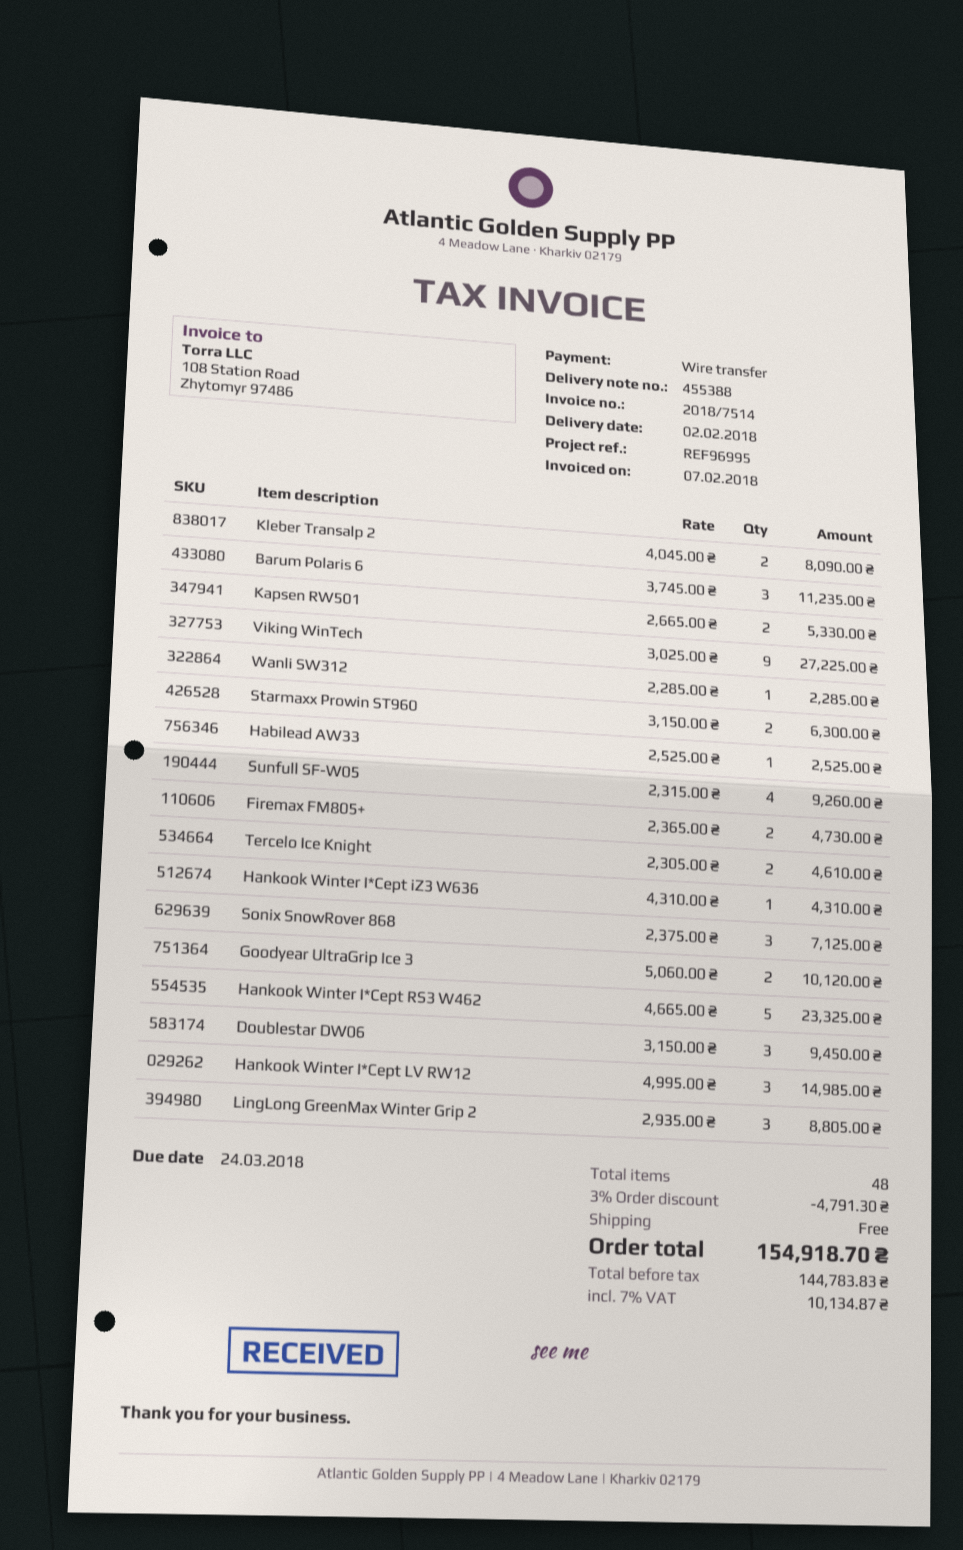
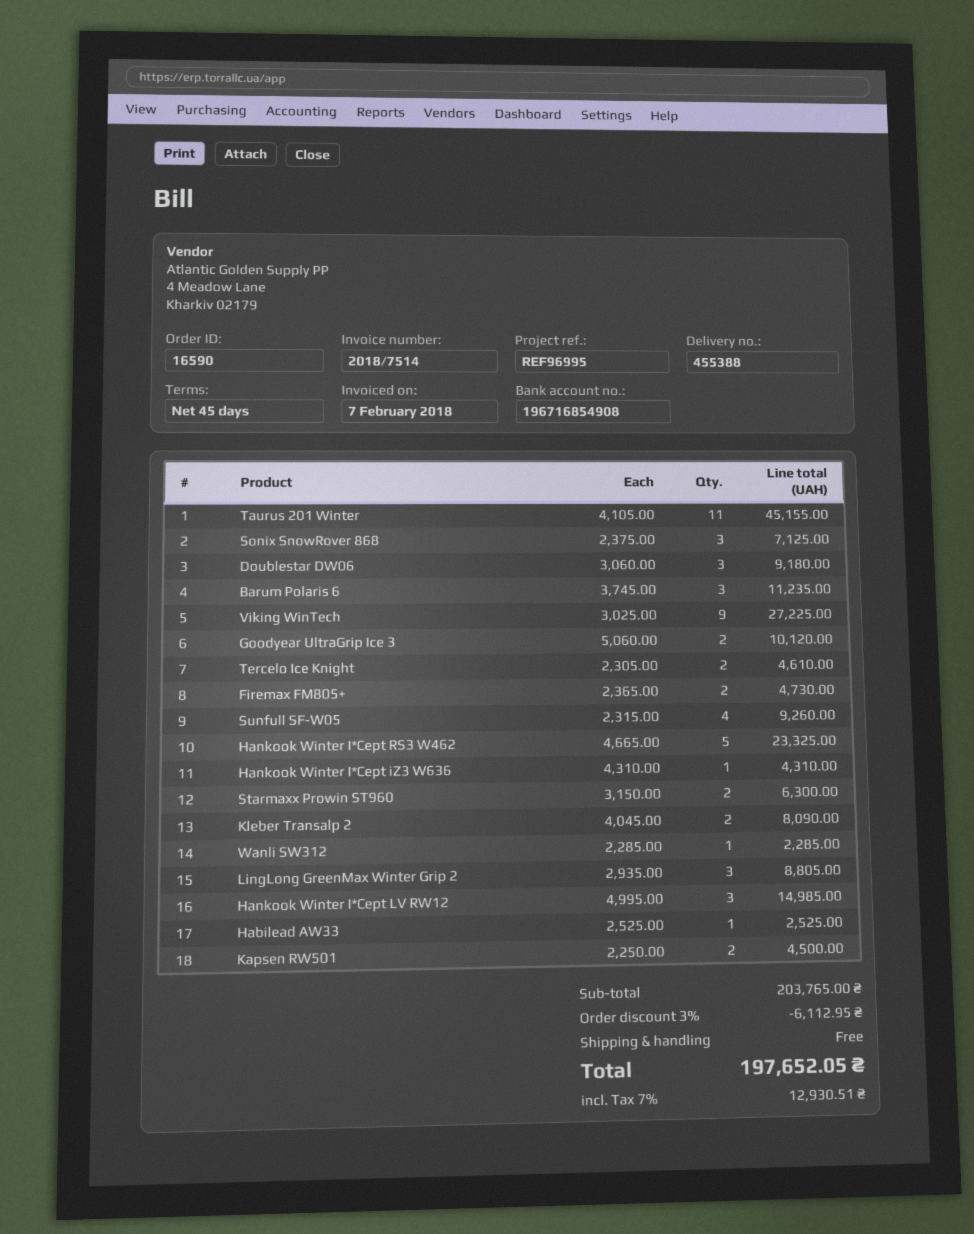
Kapsen RW501: 2 x 2665.00 = 5330.00 -> 2 x 2250.00 = 4500.00
Doublestar DW06: 3 x 3150.00 = 9450.00 -> 3 x 3060.00 = 9180.00
Taurus 201 Winter: none -> 11 x 4105.00 = 45155.00
discount: 3% = 4791.30 -> 3% = 6112.95
tax: 7% = 10134.87 -> 7% = 12930.51
total: 154918.70 -> 197652.05

